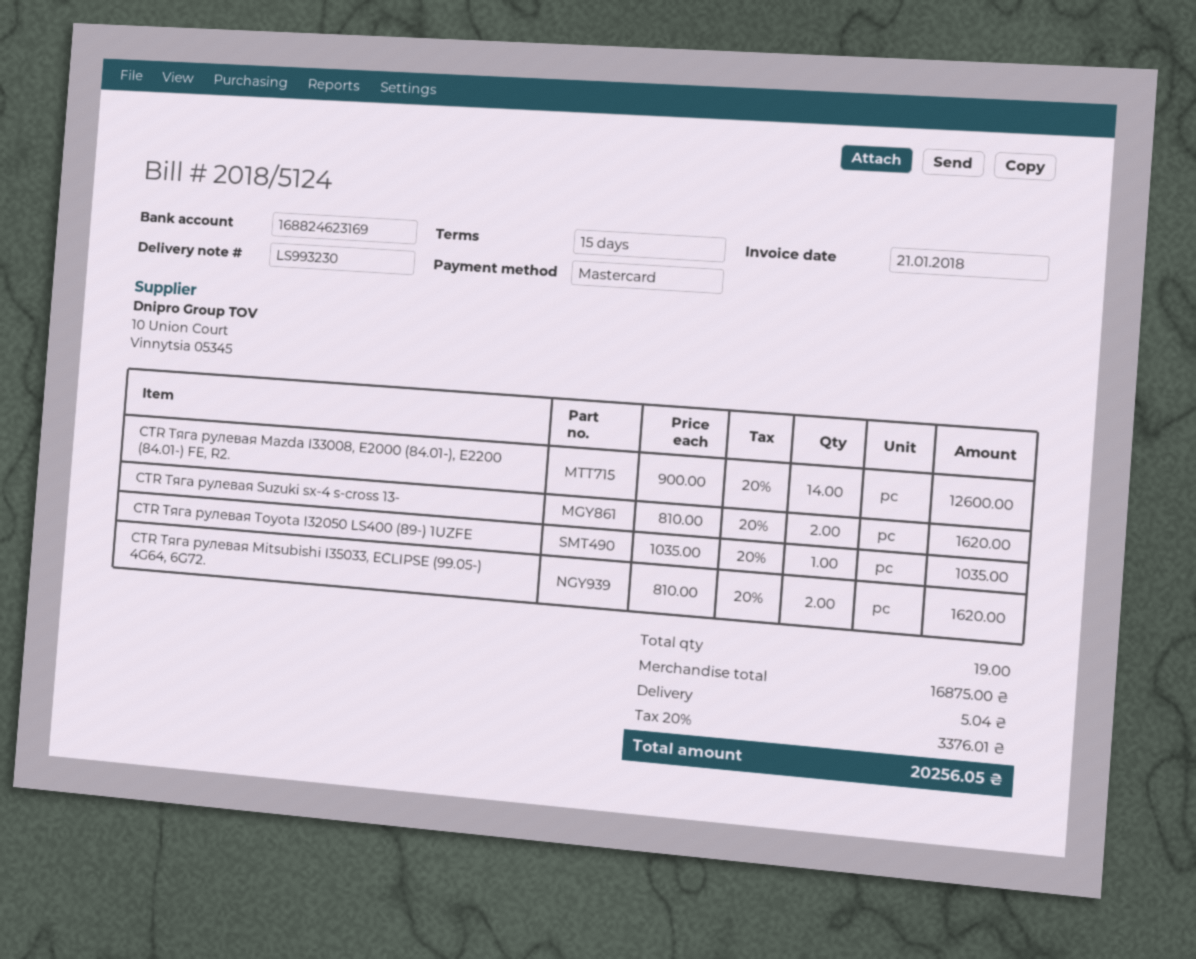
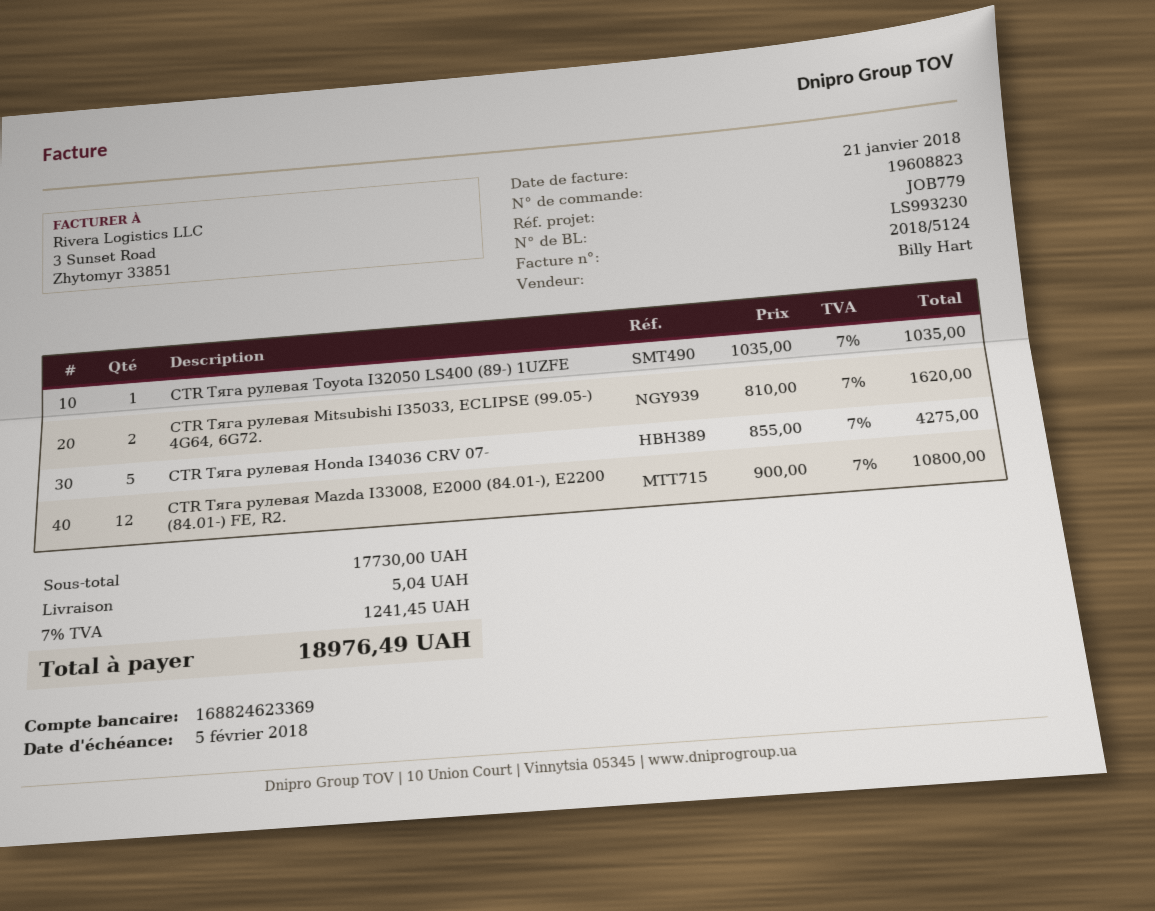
bank account: 168824623169 -> 168824623369
CTR Тяга рулевая Mazda I33008, E2000 (84.01-), E2200 (84.01-) FE, R2.: 14 x 900.00 = 12600.00 -> 12 x 900.00 = 10800.00
CTR Тяга рулевая Suzuki sx-4 s-cross 13-: 2 x 810.00 = 1620.00 -> none
CTR Тяга рулевая Honda I34036 CRV 07-: none -> 5 x 855.00 = 4275.00
subtotal: 16875.00 -> 17730.00
tax: 20% = 3376.01 -> 7% = 1241.45
total: 20256.05 -> 18976.49

